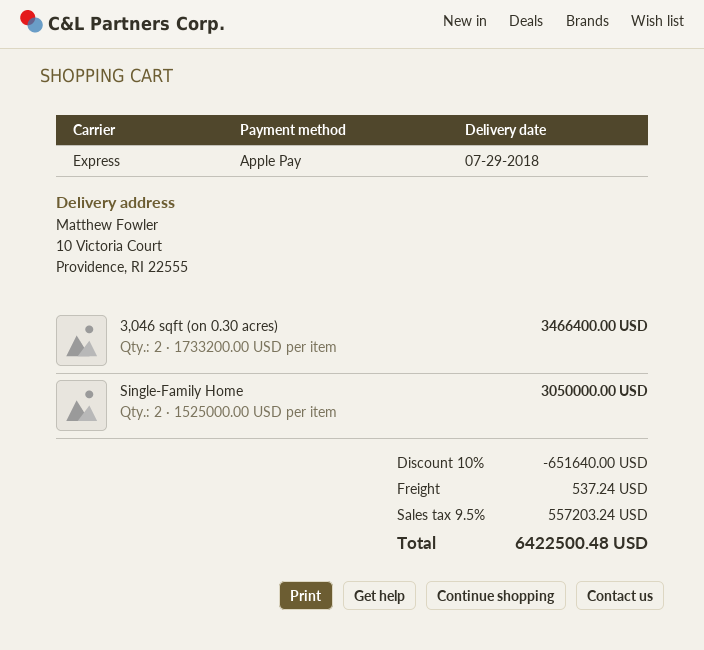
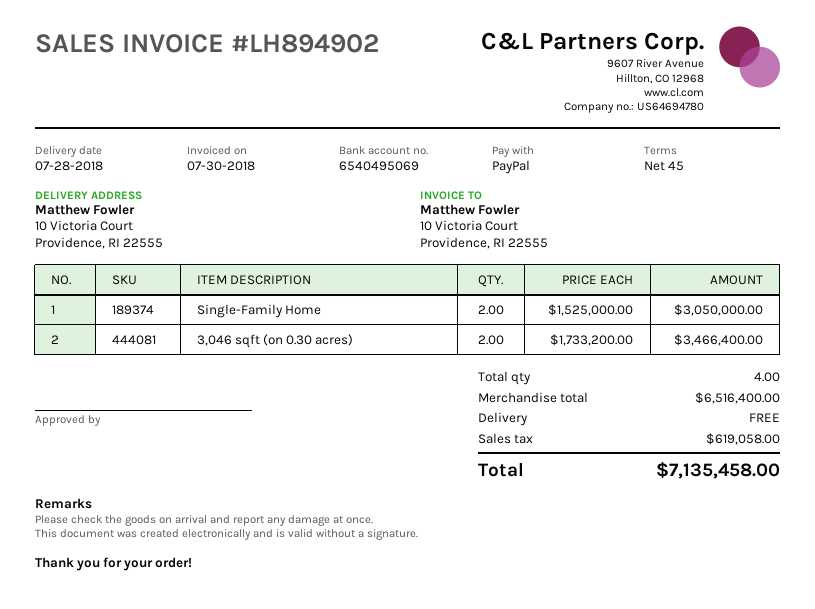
delivery date: 2018-07-29 -> 2018-07-28
payment method: Apple Pay -> PayPal
discount: 10% = 651640.00 -> none
shipping: 537.24 -> 0.00
tax: 557203.24 -> 619058.00
total: 6422500.48 -> 7135458.00

